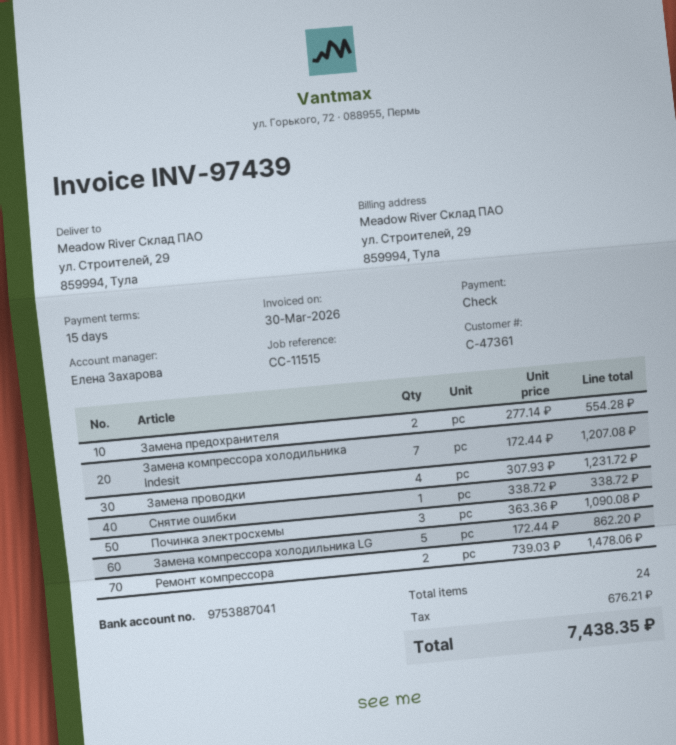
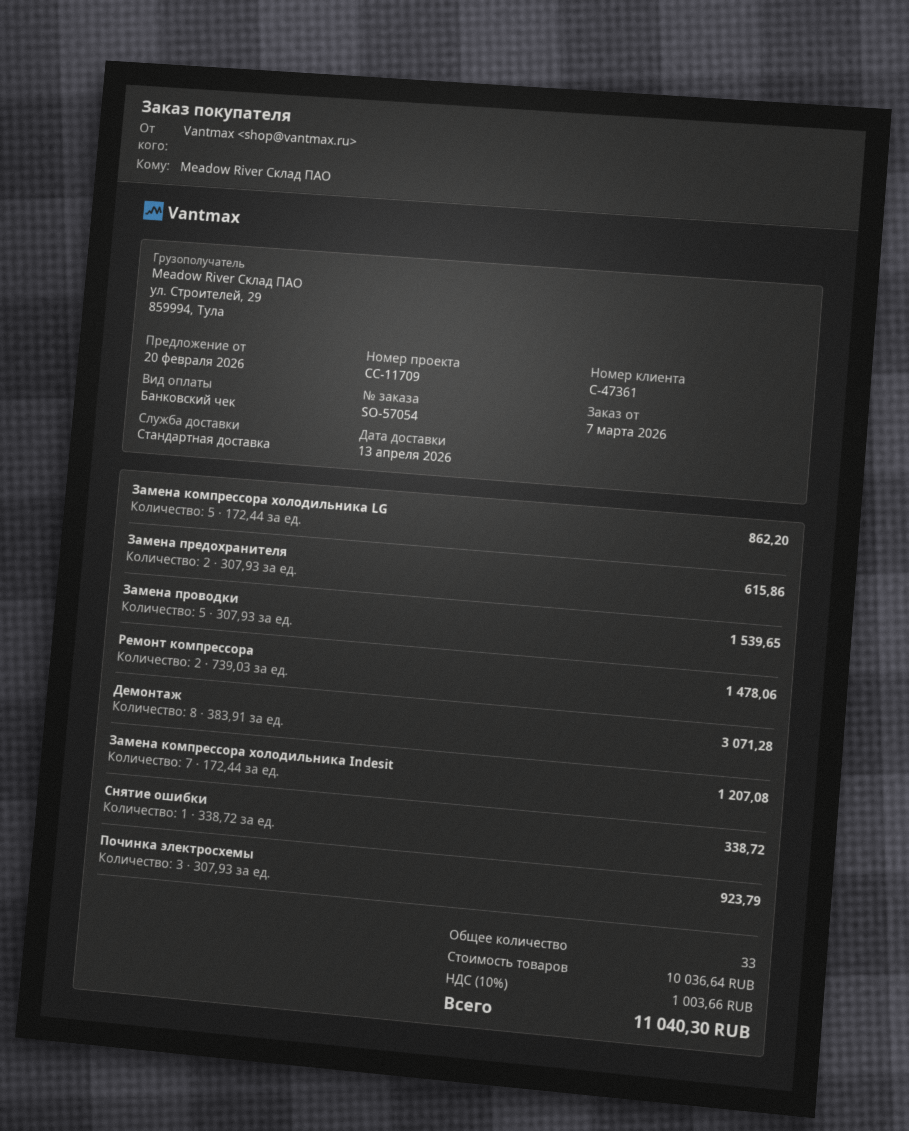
reference: CC-11515 -> CC-11709
Замена предохранителя: 2 x 277.14 = 554.28 -> 2 x 307.93 = 615.86
Замена проводки: 4 x 307.93 = 1231.72 -> 5 x 307.93 = 1539.65
Починка электросхемы: 3 x 363.36 = 1090.08 -> 3 x 307.93 = 923.79
Демонтаж: none -> 8 x 383.91 = 3071.28
total quantity: 24 -> 33
tax: 676.21 -> 1003.66
total: 7438.35 -> 11040.30

